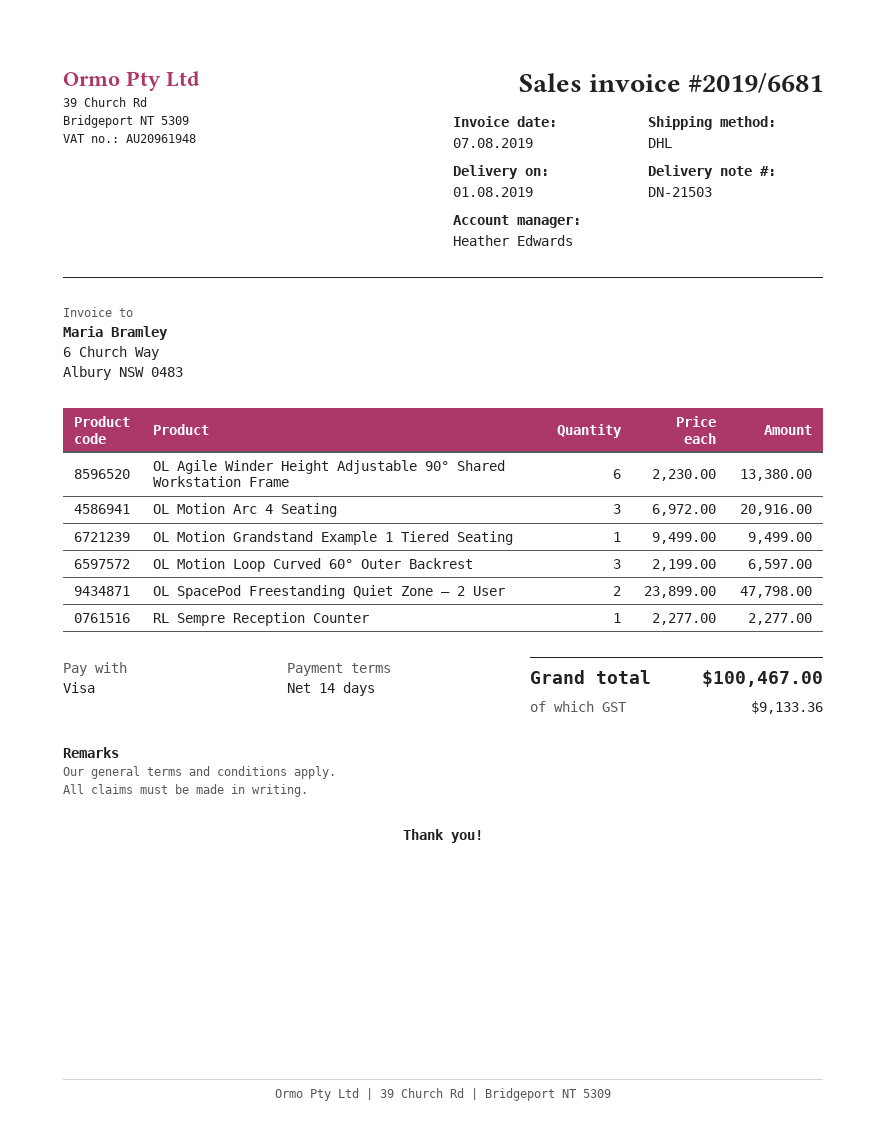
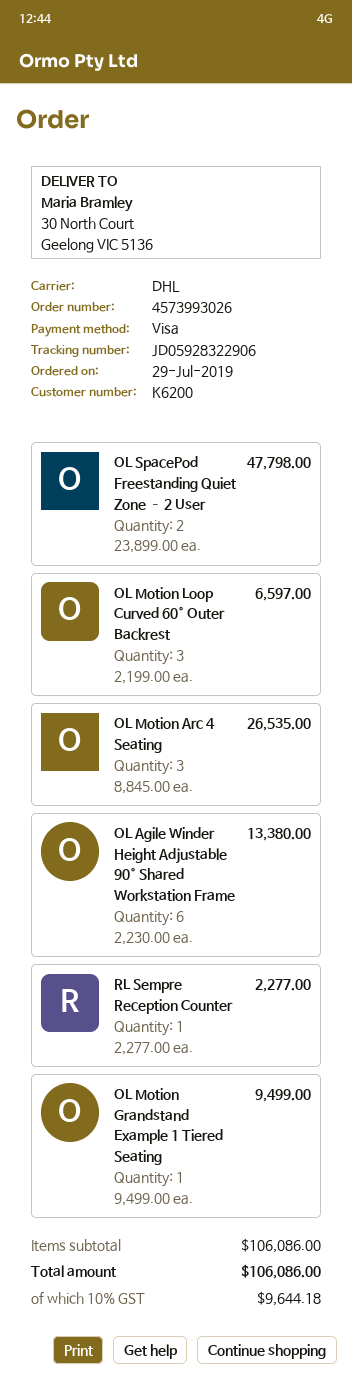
OL Motion Arc 4 Seating: 3 x 6972.00 = 20916.00 -> 3 x 8845.00 = 26535.00
tax: 9133.36 -> 9644.18
total: 100467.00 -> 106086.00

